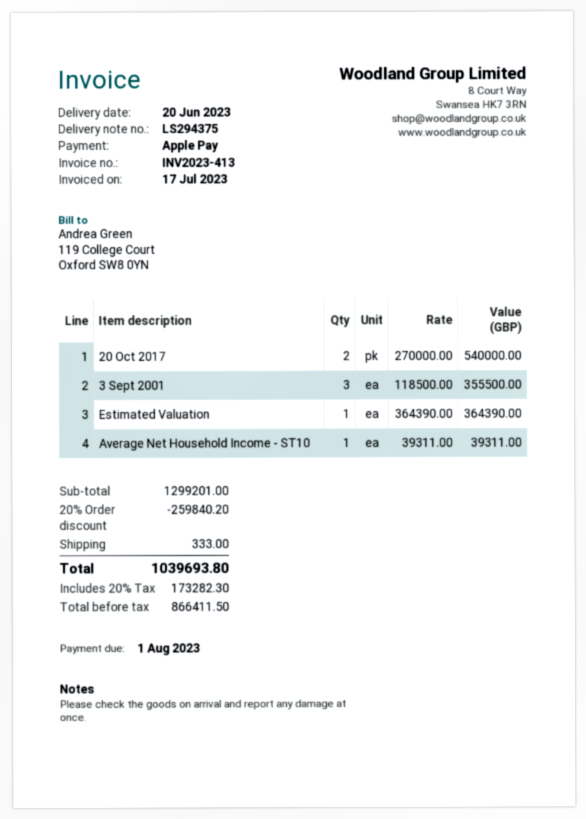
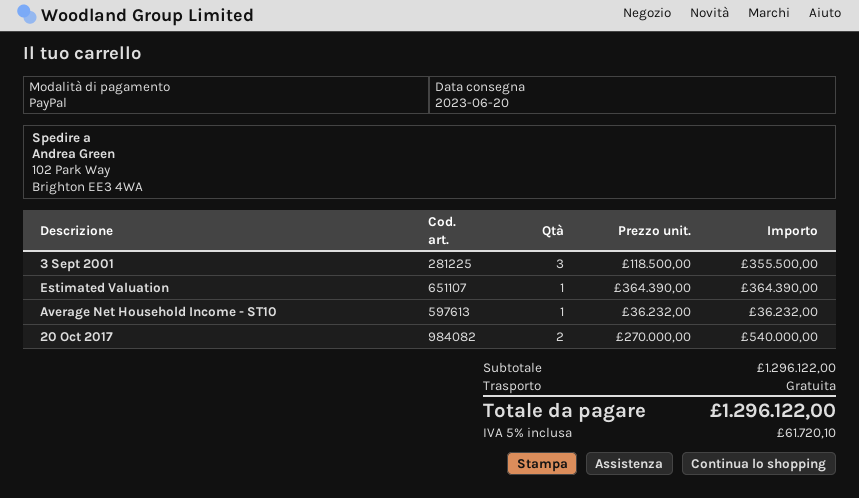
payment method: Apple Pay -> PayPal
Average Net Household Income - ST10: 1 x 39311.00 = 39311.00 -> 1 x 36232.00 = 36232.00
subtotal: 1299201.00 -> 1296122.00
discount: 20% = 259840.20 -> none
shipping: 333.00 -> 0.00
tax: 20% = 173282.30 -> 5% = 61720.10
total: 1039693.80 -> 1296122.00

